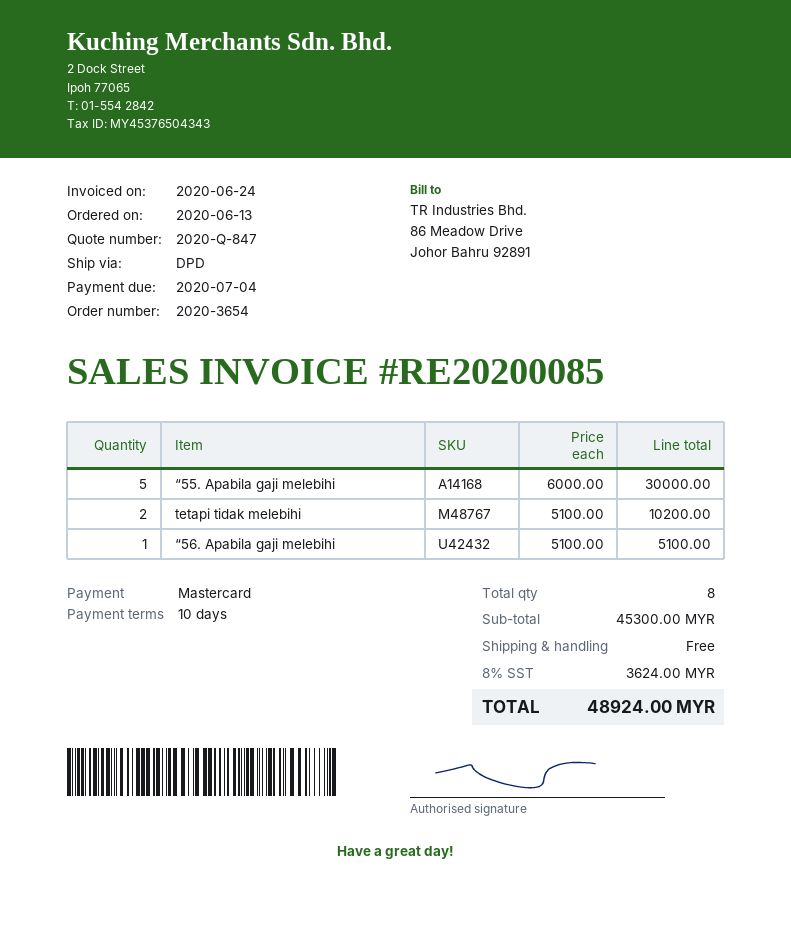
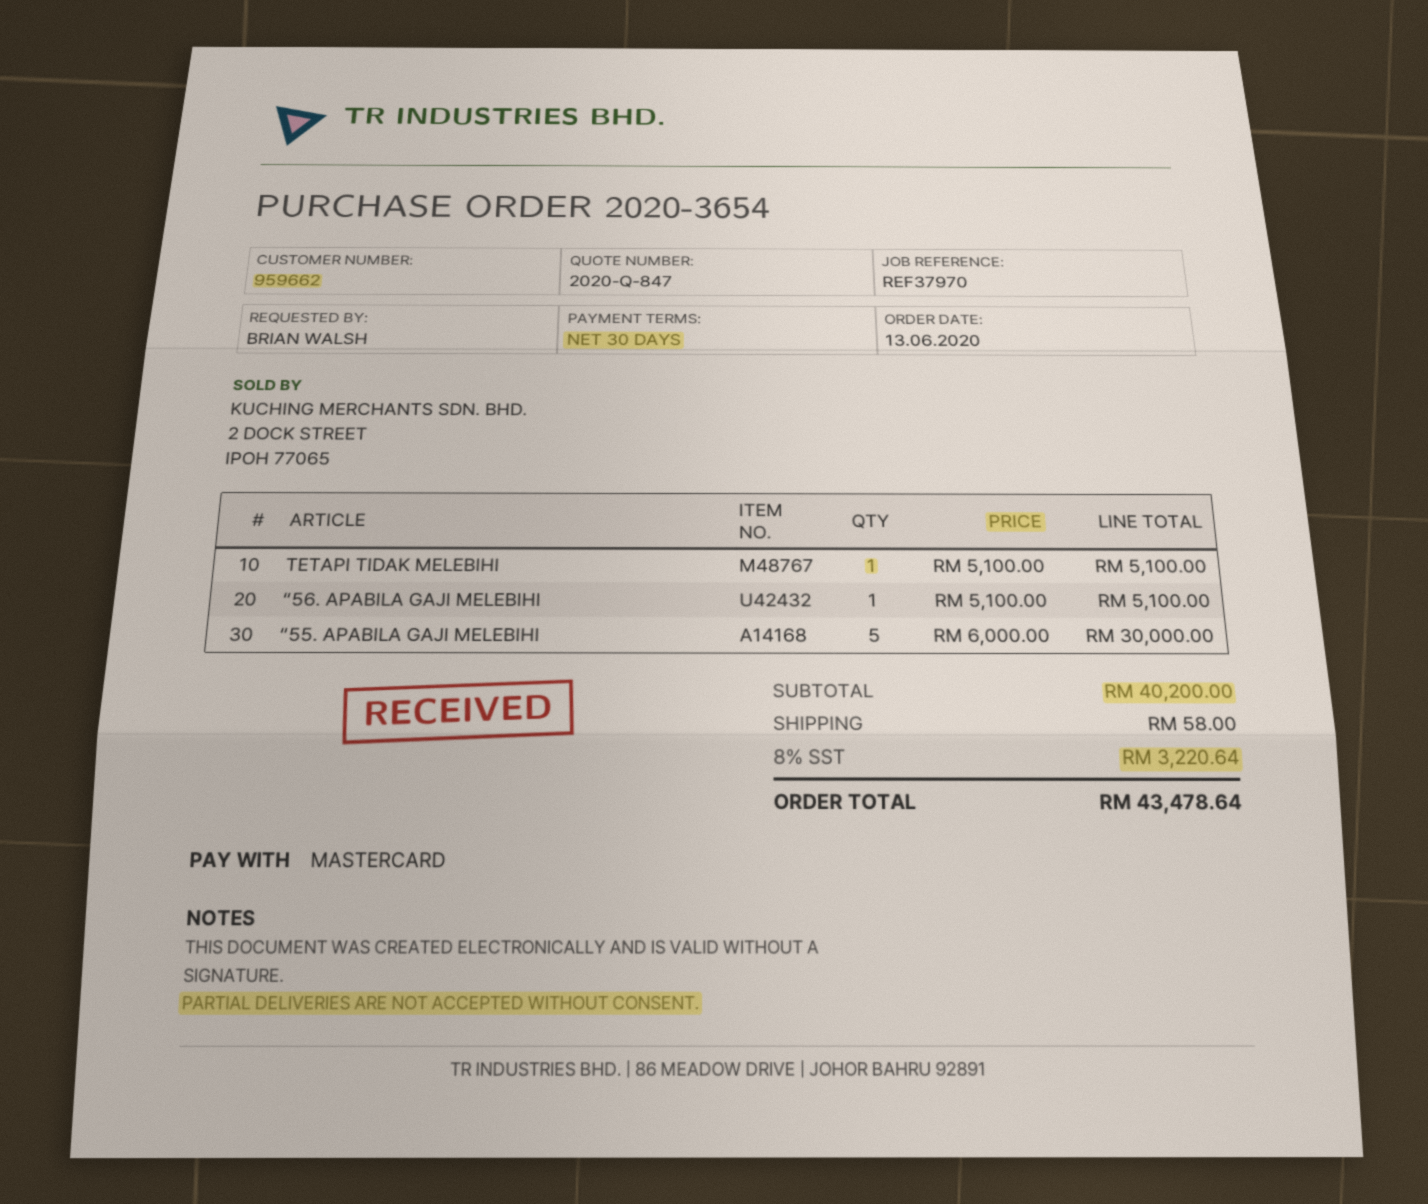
payment terms: 10 days -> 30 days
tetapi tidak melebihi: 2 x 5100.00 = 10200.00 -> 1 x 5100.00 = 5100.00
subtotal: 45300.00 -> 40200.00
shipping: 0.00 -> 58.00
tax: 8% = 3624.00 -> 8% = 3220.64
total: 48924.00 -> 43478.64

